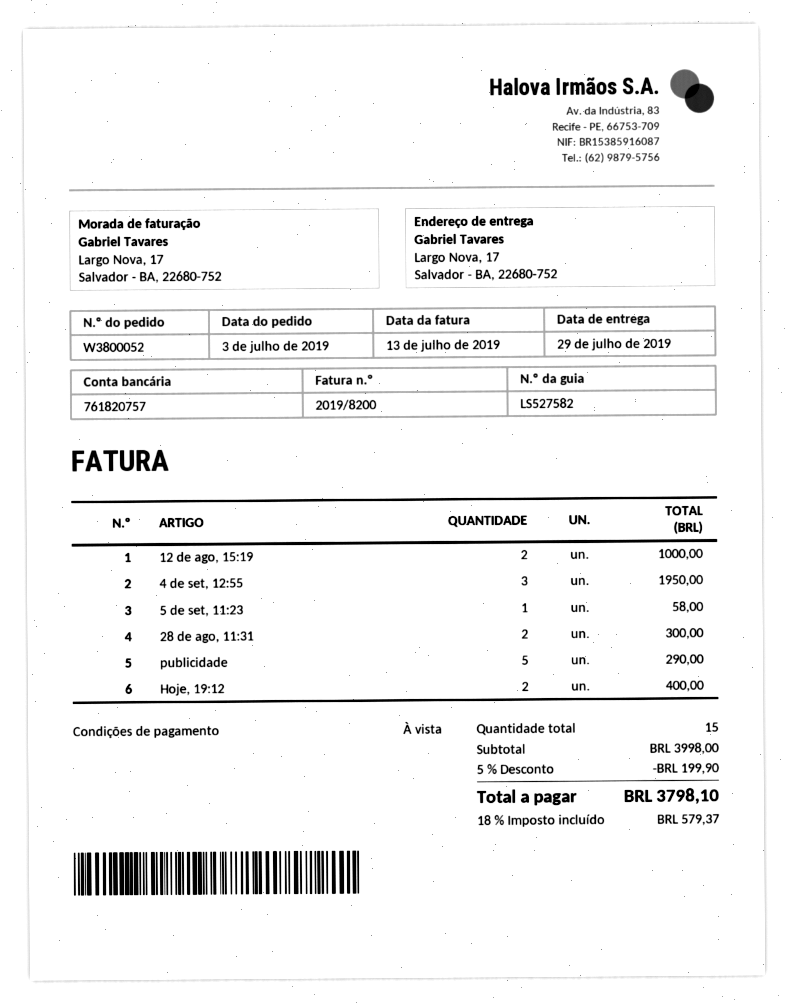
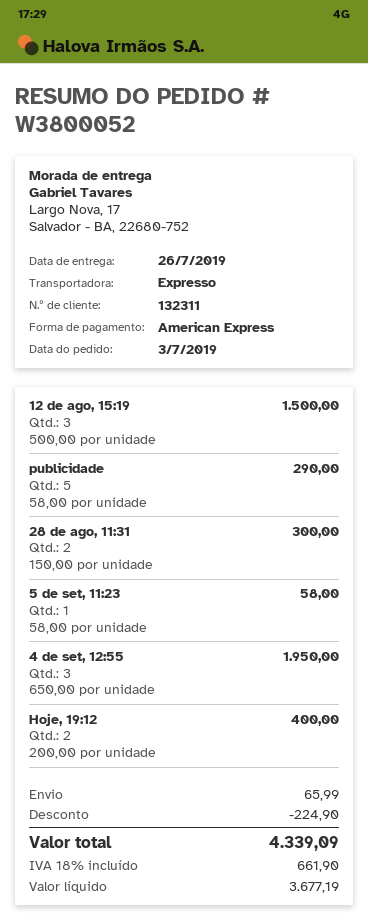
delivery date: 2019-07-29 -> 2019-07-26
12 de ago, 15:19: 2 for 1000.00 -> 3 for 1500.00
discount: 199.90 -> 224.90
shipping: none -> 65.99
tax: 18% = 579.37 -> 18% = 661.90
total: 3798.10 -> 4339.09

